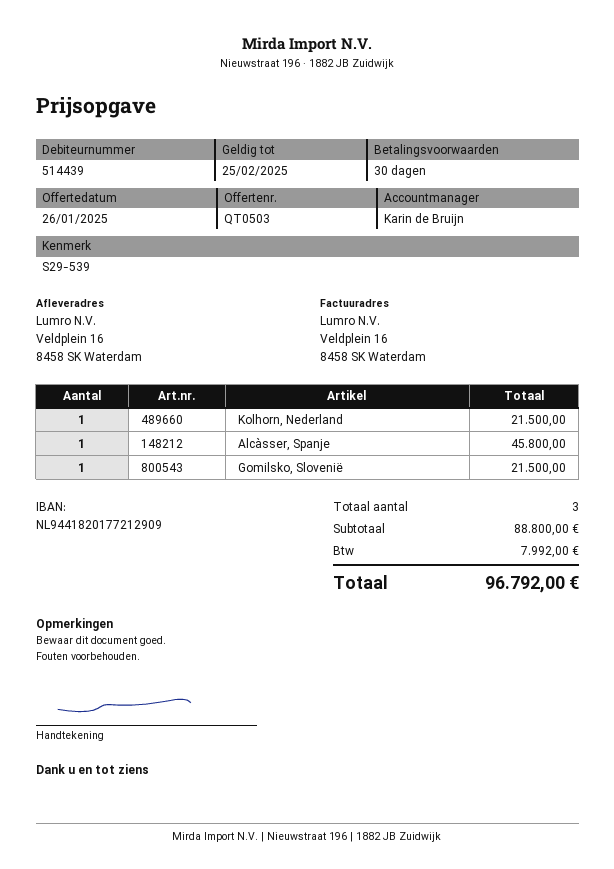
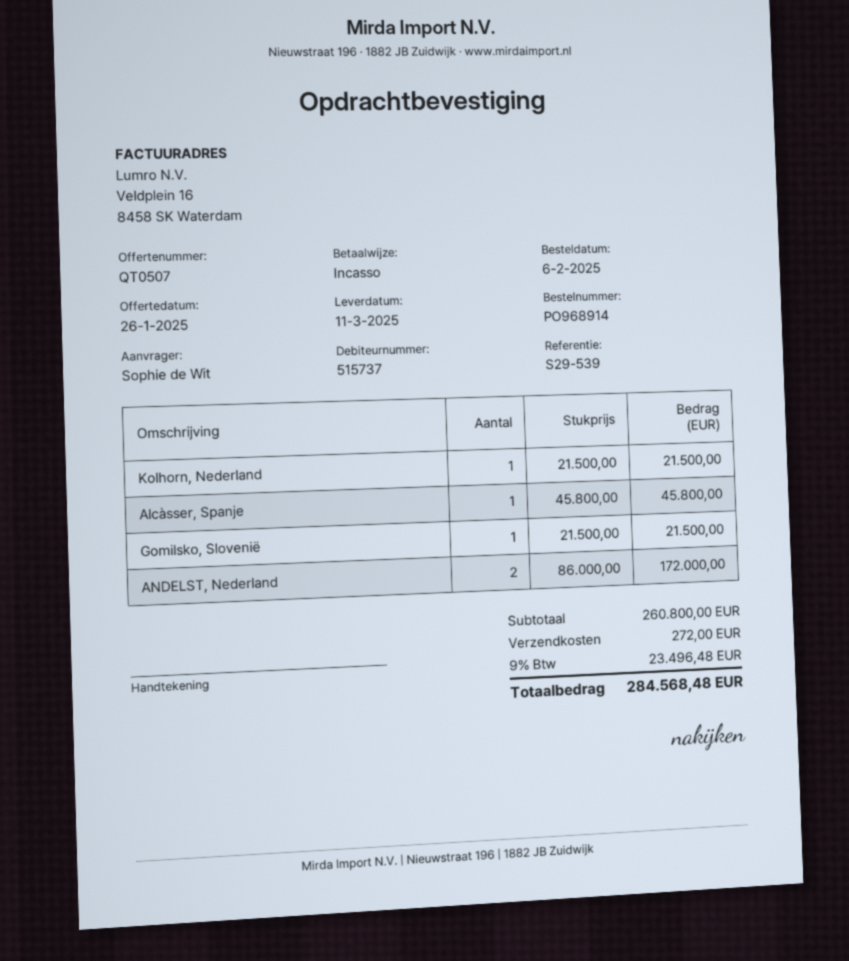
quote number: QT0503 -> QT0507
customer number: 514439 -> 515737
ANDELST, Nederland: none -> 2 for 172000.00
subtotal: 88800.00 -> 260800.00
shipping: none -> 272.00
tax: 7992.00 -> 23496.48
total: 96792.00 -> 284568.48

